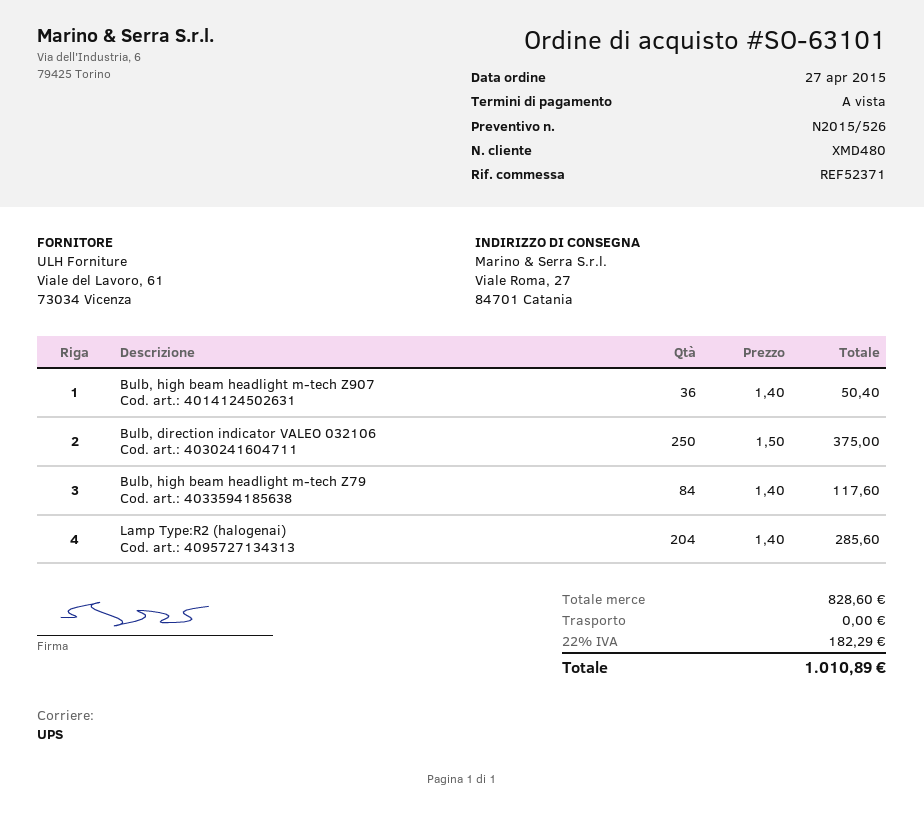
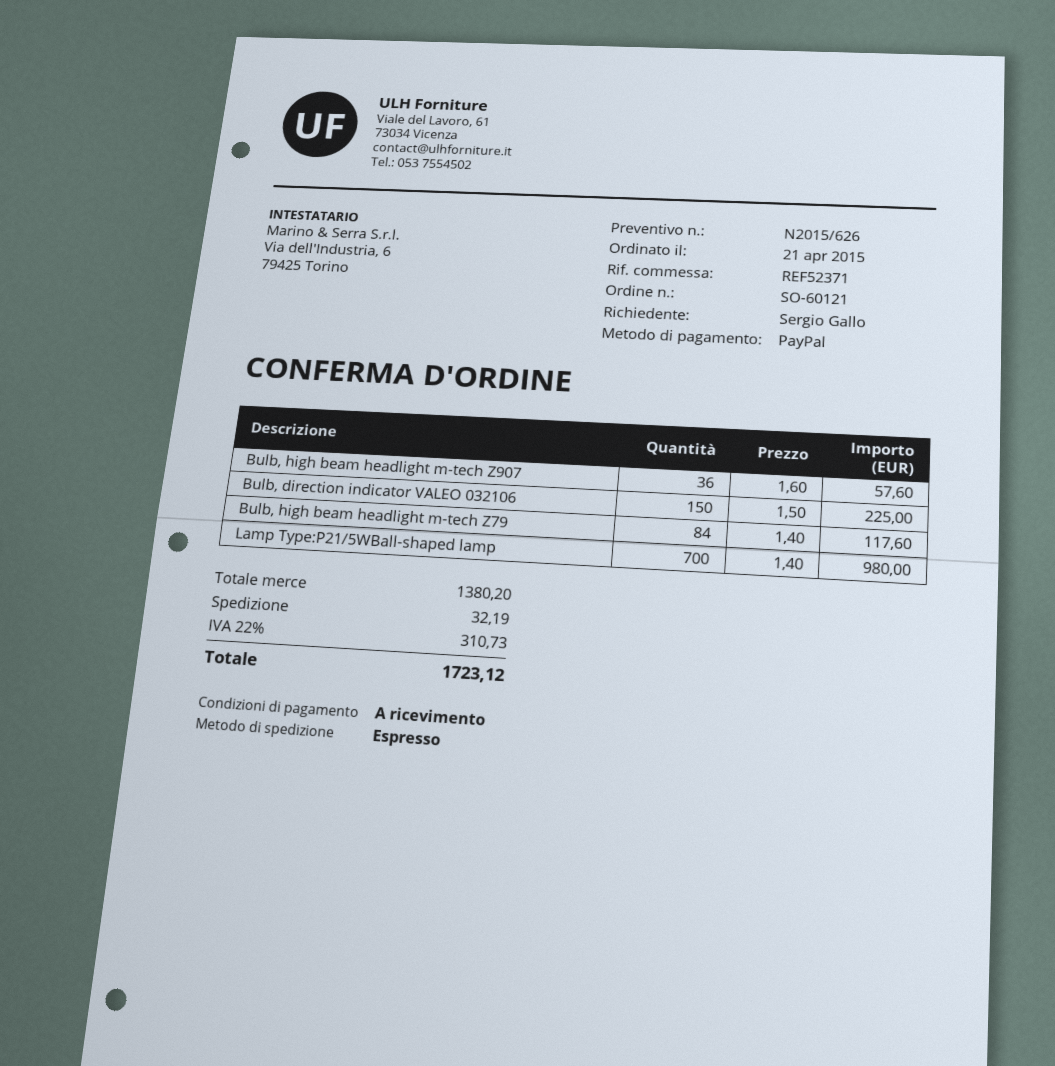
quote number: N2015/526 -> N2015/626
order number: SO-63101 -> SO-60121
order date: 2015-04-27 -> 2015-04-21
shipping method: UPS -> express
Bulb, high beam headlight m-tech Z907: 36 x 1.40 = 50.40 -> 36 x 1.60 = 57.60
Bulb, direction indicator VALEO 032106: 250 x 1.50 = 375.00 -> 150 x 1.50 = 225.00
Lamp Type:R2 (halogenai): 204 x 1.40 = 285.60 -> none
Lamp Type:P21/5WBall-shaped lamp: none -> 700 x 1.40 = 980.00
subtotal: 828.60 -> 1380.20
shipping: 0.00 -> 32.19
tax: 22% = 182.29 -> 22% = 310.73
total: 1010.89 -> 1723.12

